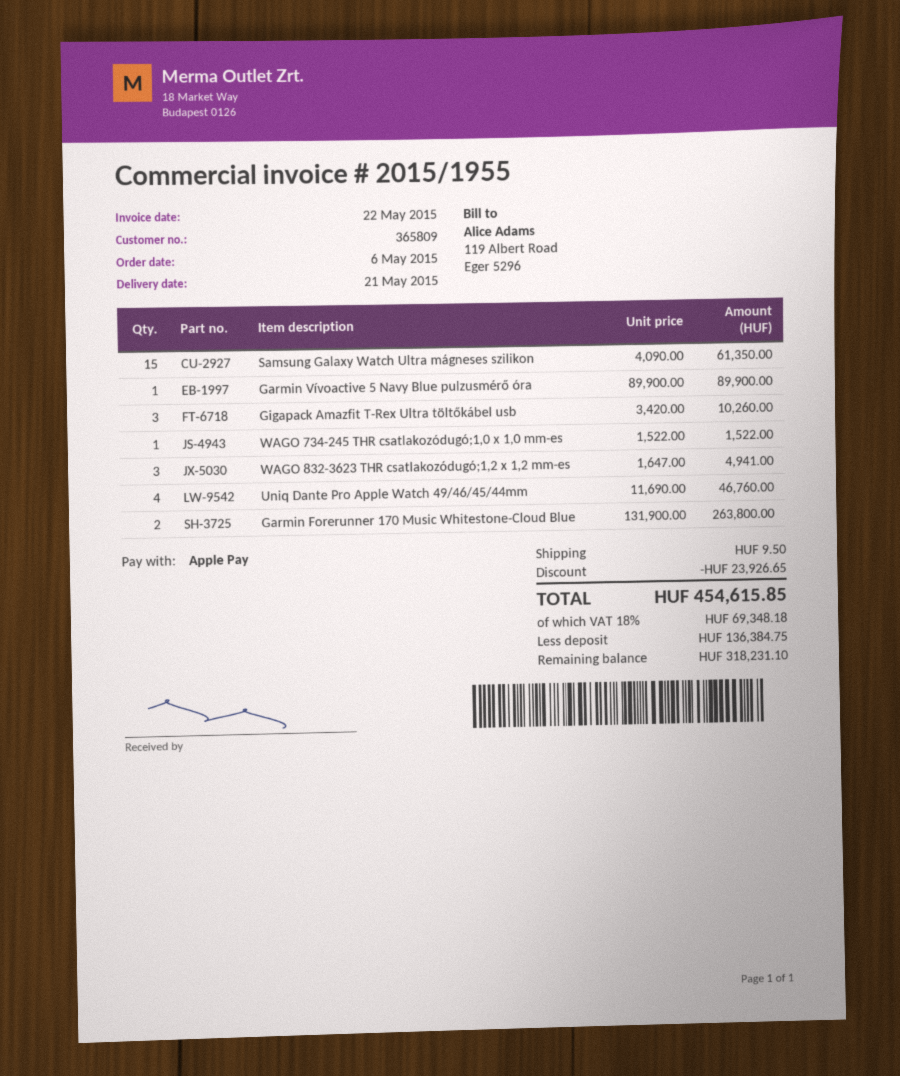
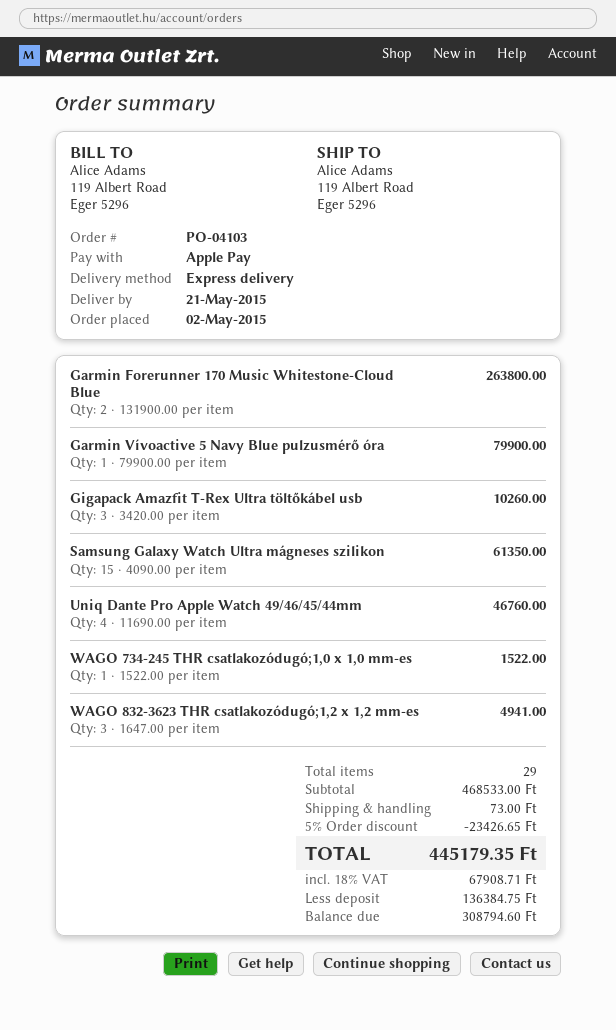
order date: 2015-05-06 -> 2015-05-02
Garmin Vívoactive 5 Navy Blue pulzusmérő óra: 1 x 89900.00 = 89900.00 -> 1 x 79900.00 = 79900.00
discount: 23926.65 -> 23426.65
shipping: 9.50 -> 73.00
tax: 18% = 69348.18 -> 18% = 67908.71
total: 454615.85 -> 445179.35
balance: 318231.10 -> 308794.60

